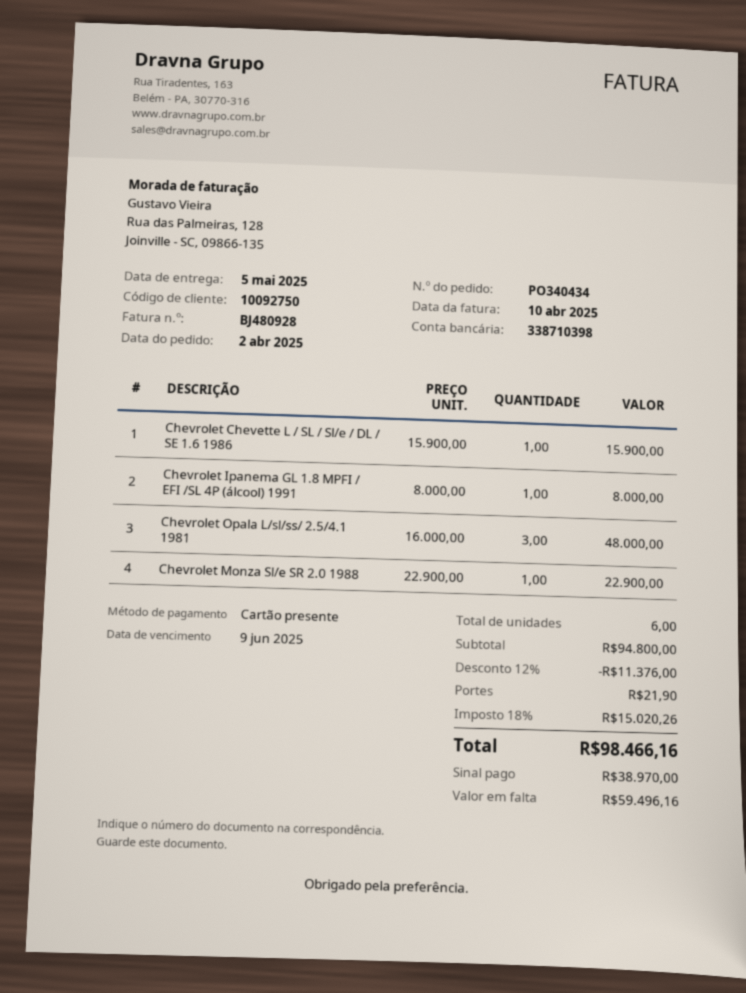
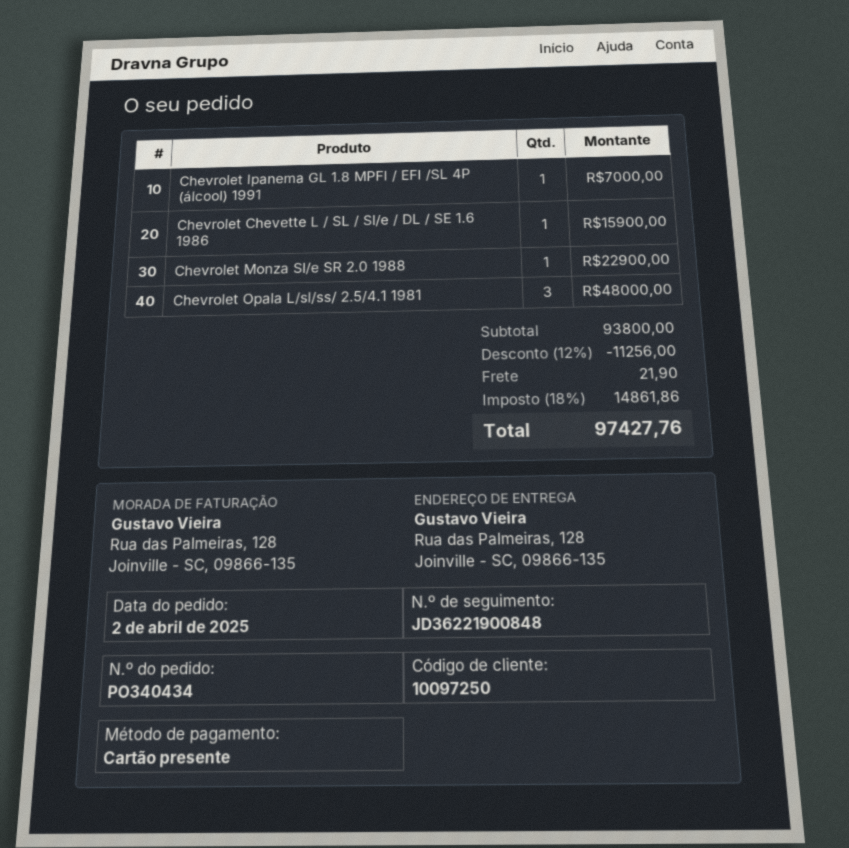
customer number: 10092750 -> 10097250
Chevrolet Ipanema GL 1.8 MPFI / EFI /SL 4P (álcool) 1991: 1 for 8000.00 -> 1 for 7000.00
subtotal: 94800.00 -> 93800.00
discount: 12% = 11376.00 -> 12% = 11256.00
tax: 18% = 15020.26 -> 18% = 14861.86
total: 98466.16 -> 97427.76

